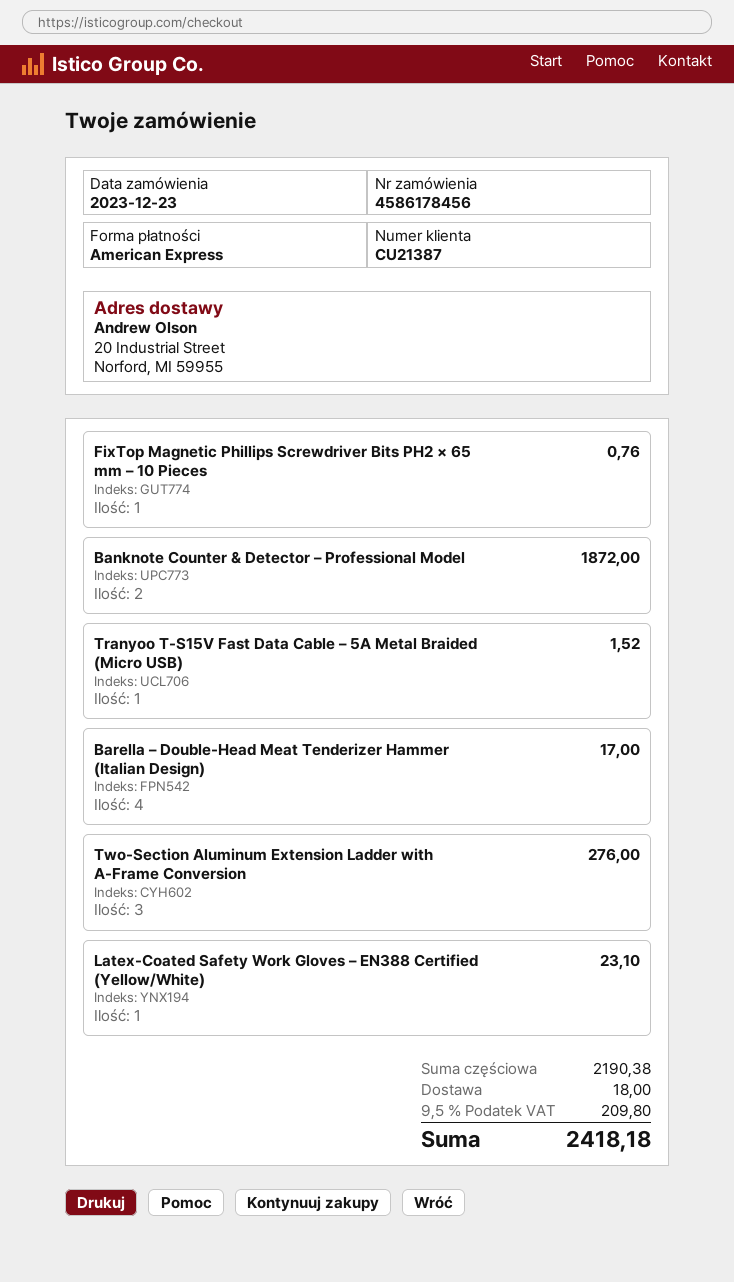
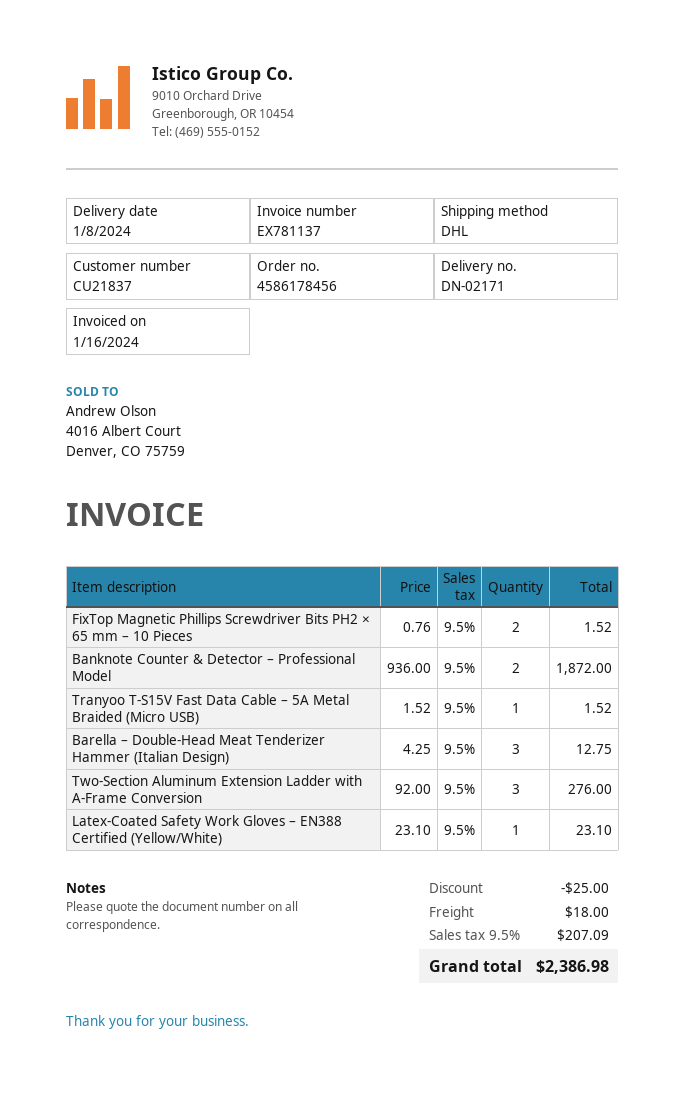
customer number: CU21387 -> CU21837
FixTop Magnetic Phillips Screwdriver Bits PH2 × 65 mm – 10 Pieces: 1 for 0.76 -> 2 for 1.52
Barella – Double-Head Meat Tenderizer Hammer (Italian Design): 4 for 17.00 -> 3 for 12.75
discount: none -> 25.00
tax: 9.5% = 209.80 -> 9.5% = 207.09
total: 2418.18 -> 2386.98

